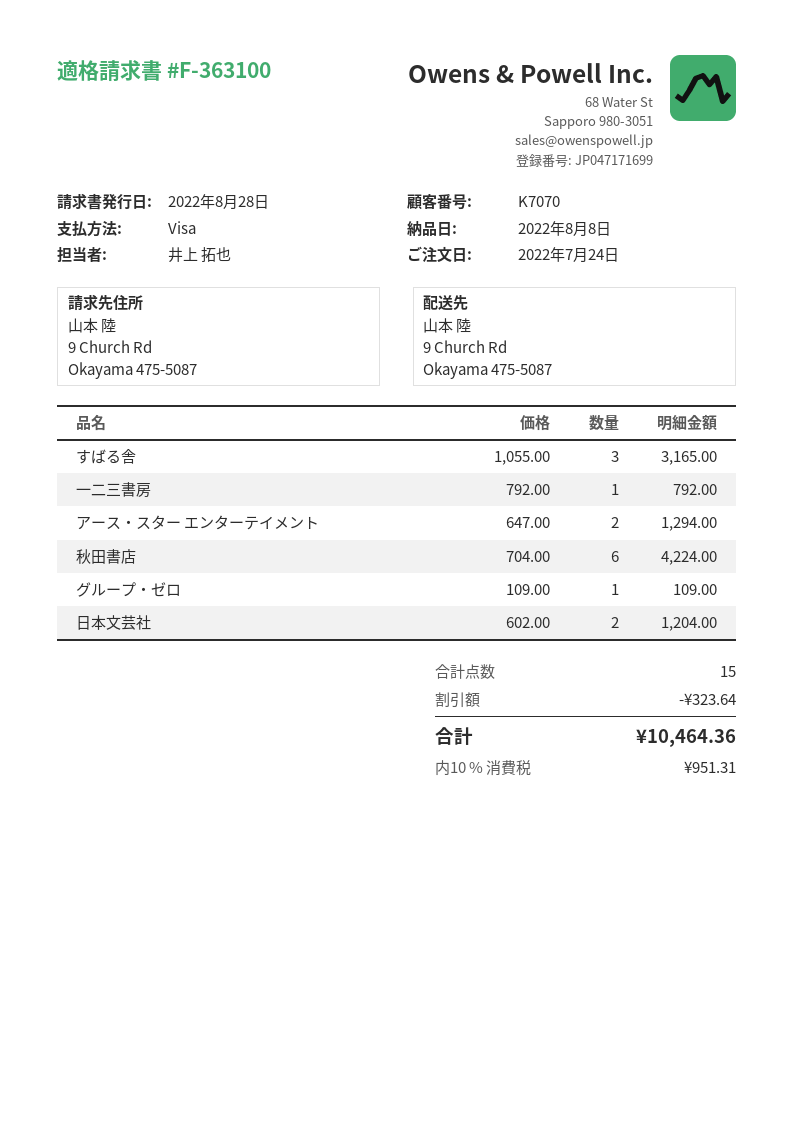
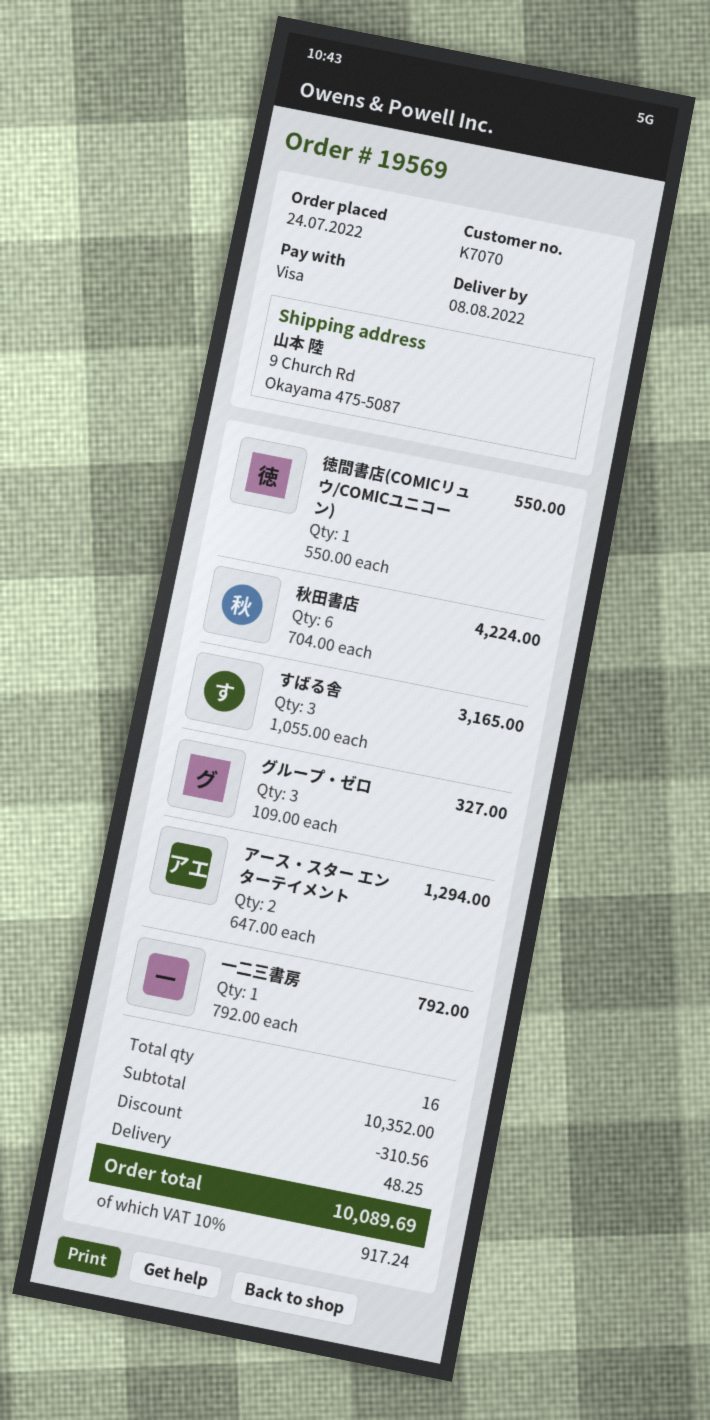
グループ・ゼロ: 1 x 109.00 = 109.00 -> 3 x 109.00 = 327.00
日本文芸社: 2 x 602.00 = 1204.00 -> none
徳間書店(COMICリュウ/COMICユニコーン): none -> 1 x 550.00 = 550.00
total quantity: 15 -> 16
discount: 323.64 -> 310.56
shipping: none -> 48.25
tax: 10% = 951.31 -> 10% = 917.24
total: 10464.36 -> 10089.69

